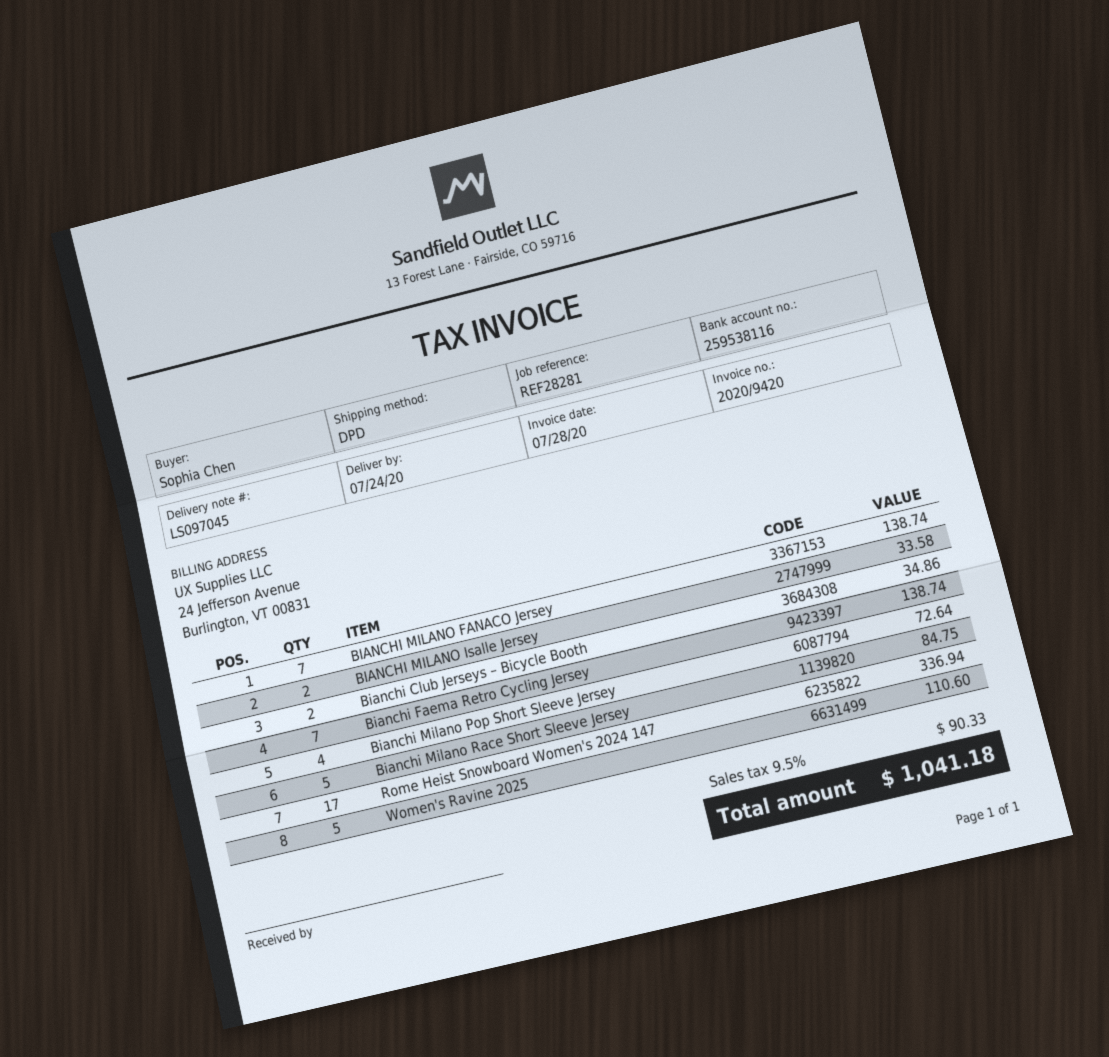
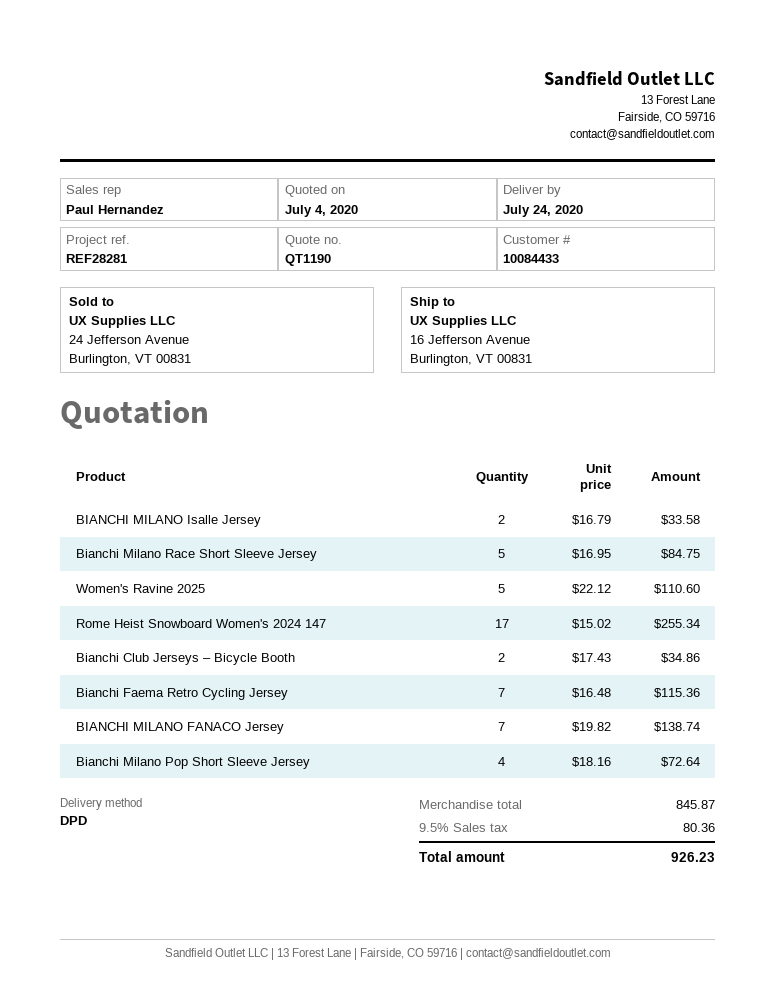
Bianchi Faema Retro Cycling Jersey: 7 for 138.74 -> 7 for 115.36
Rome Heist Snowboard Women's 2024 147: 17 for 336.94 -> 17 for 255.34
tax: 9.5% = 90.33 -> 9.5% = 80.36
total: 1041.18 -> 926.23

